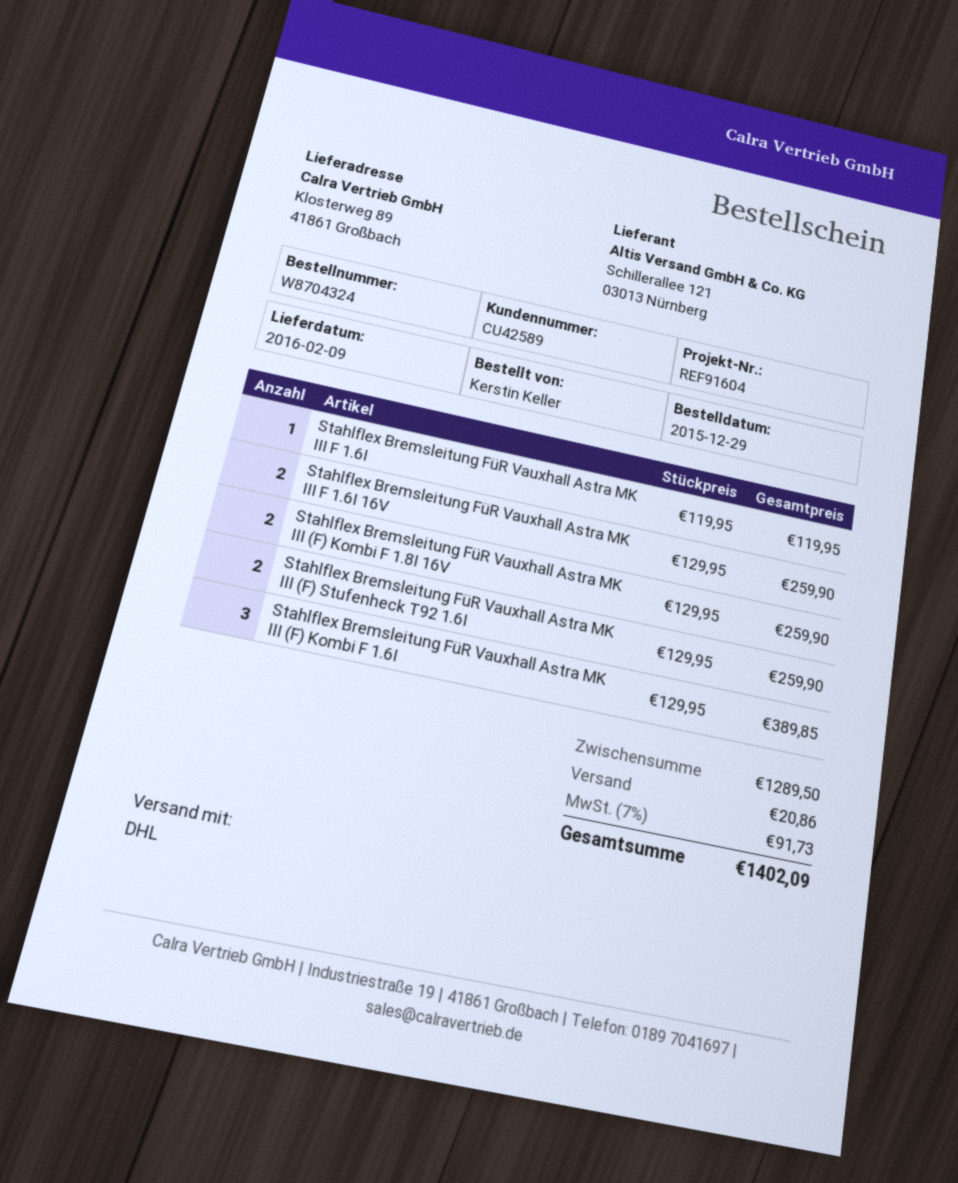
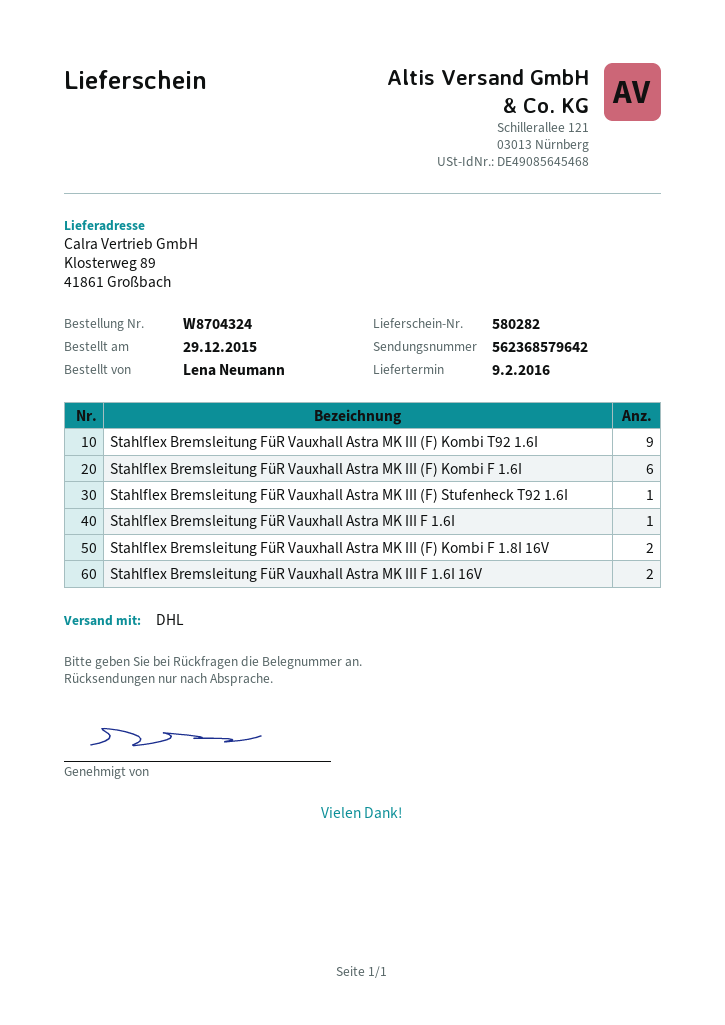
ordered by: Kerstin Keller -> Lena Neumann
Stahlflex Bremsleitung FüR Vauxhall Astra MK III (F) Stufenheck T92 1.6I: 2 -> 1
Stahlflex Bremsleitung FüR Vauxhall Astra MK III (F) Kombi F 1.6I: 3 -> 6
Stahlflex Bremsleitung FüR Vauxhall Astra MK III (F) Kombi T92 1.6I: none -> 9

